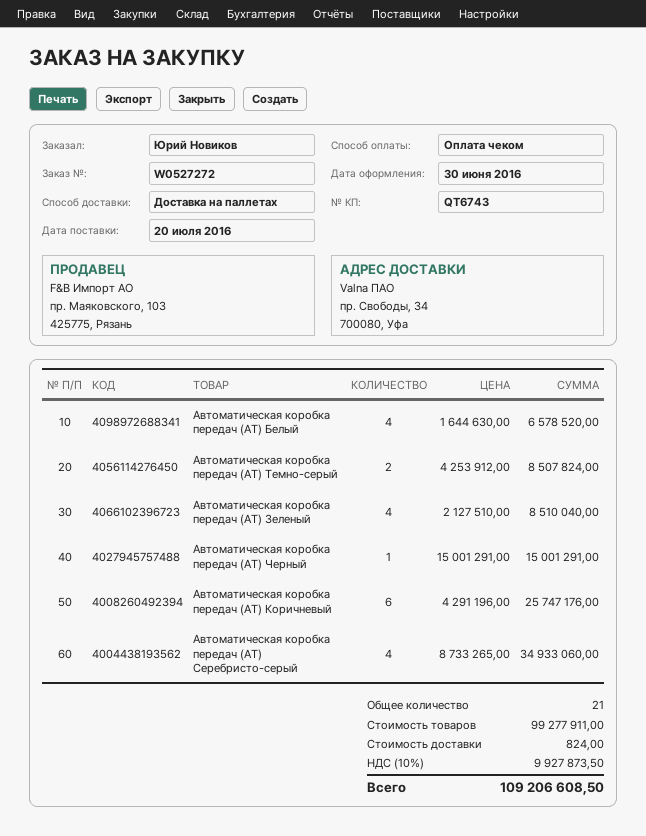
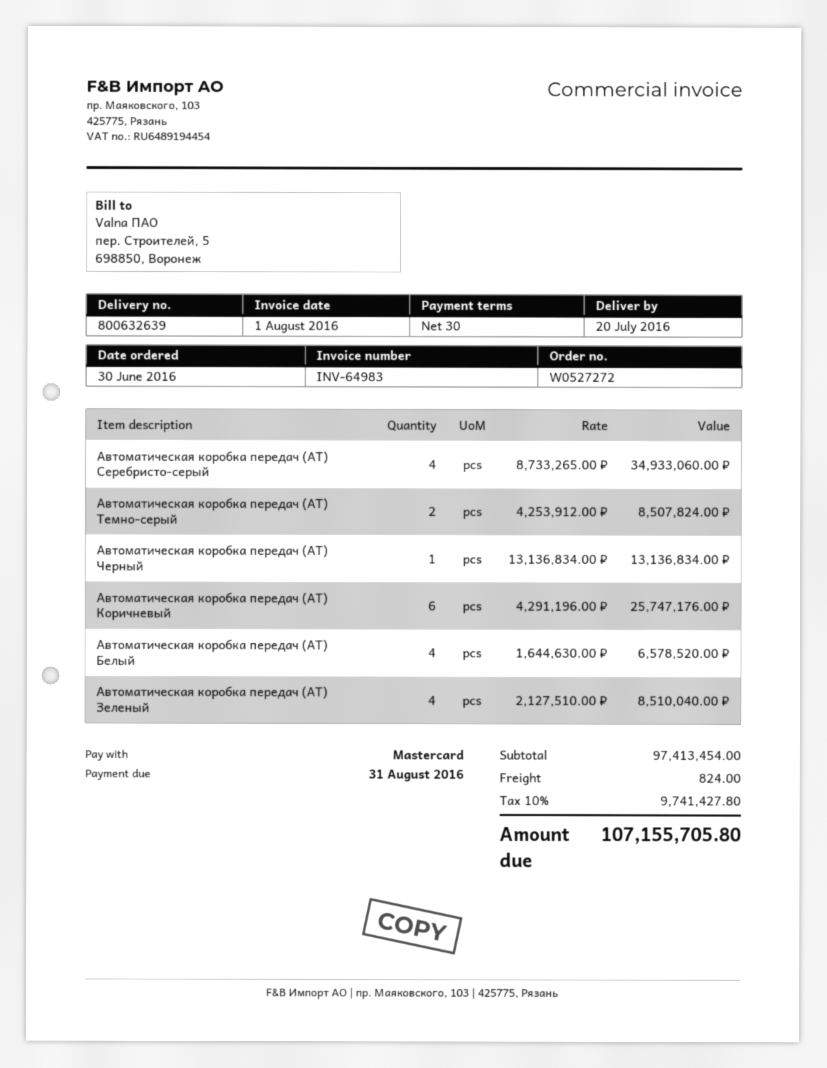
payment method: cheque -> Mastercard
Автоматическая коробка передач (АТ) Черный: 1 x 15001291.00 = 15001291.00 -> 1 x 13136834.00 = 13136834.00
subtotal: 99277911.00 -> 97413454.00
tax: 10% = 9927873.50 -> 10% = 9741427.80
total: 109206608.50 -> 107155705.80

